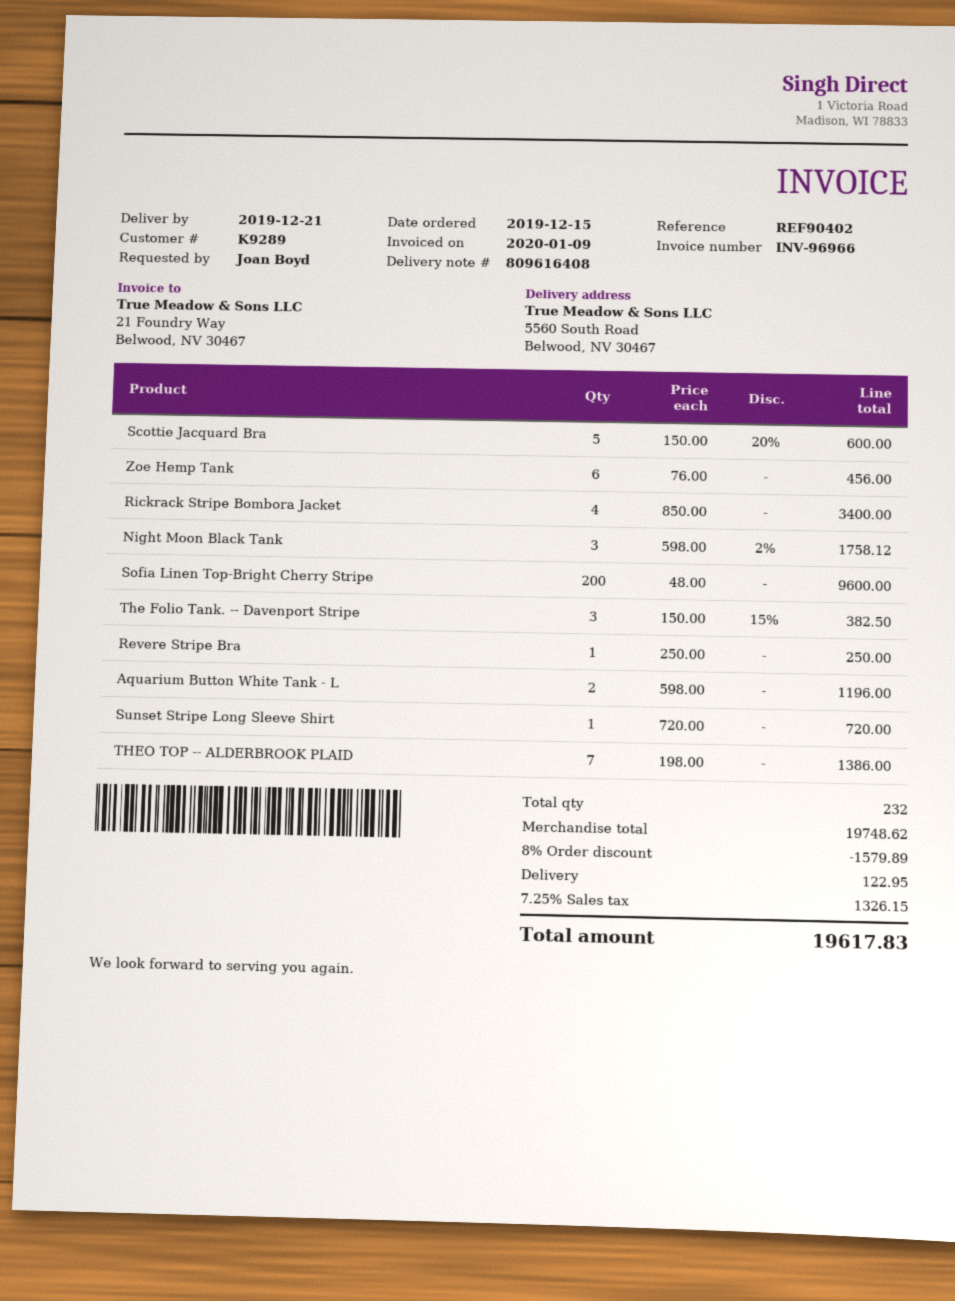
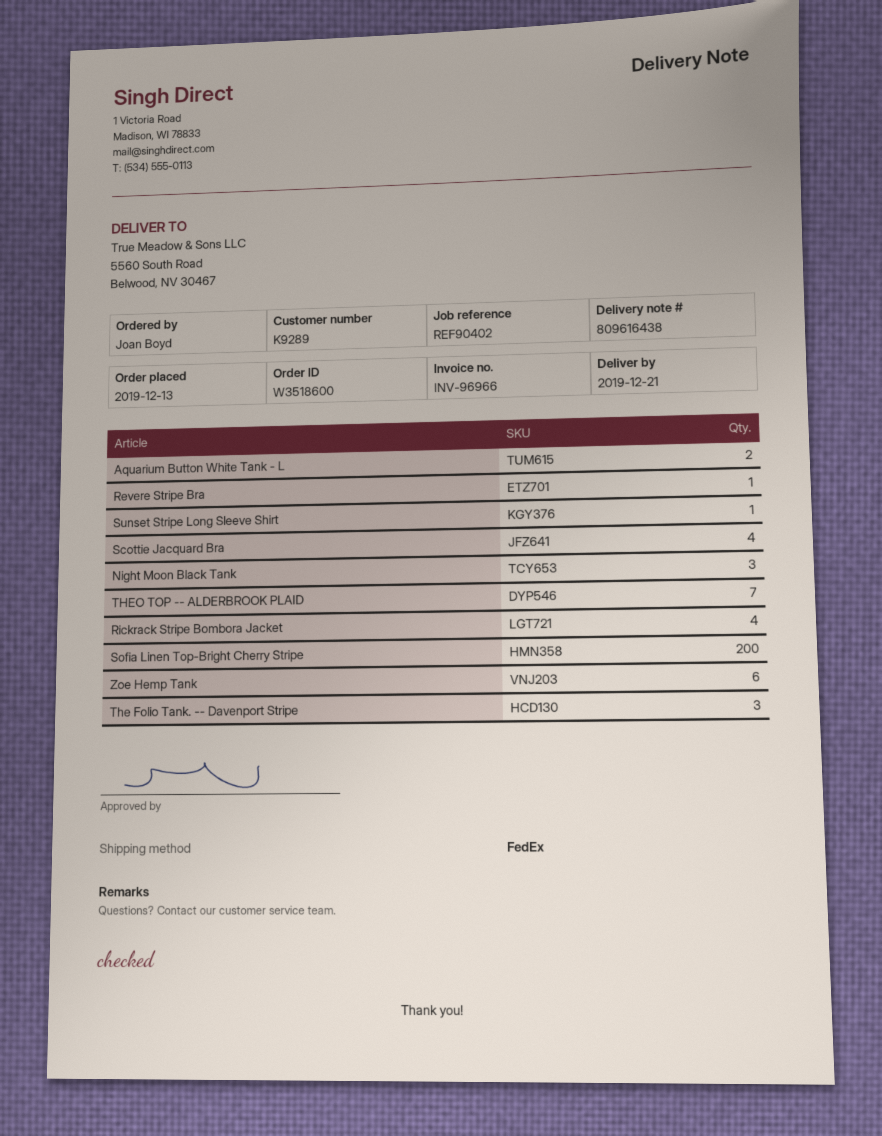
order date: 2019-12-15 -> 2019-12-13
delivery note number: 809616408 -> 809616438
Scottie Jacquard Bra: 5 -> 4

